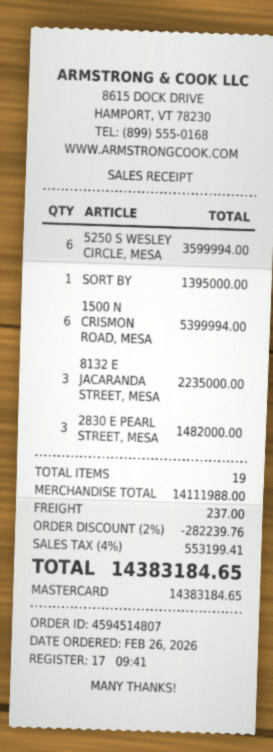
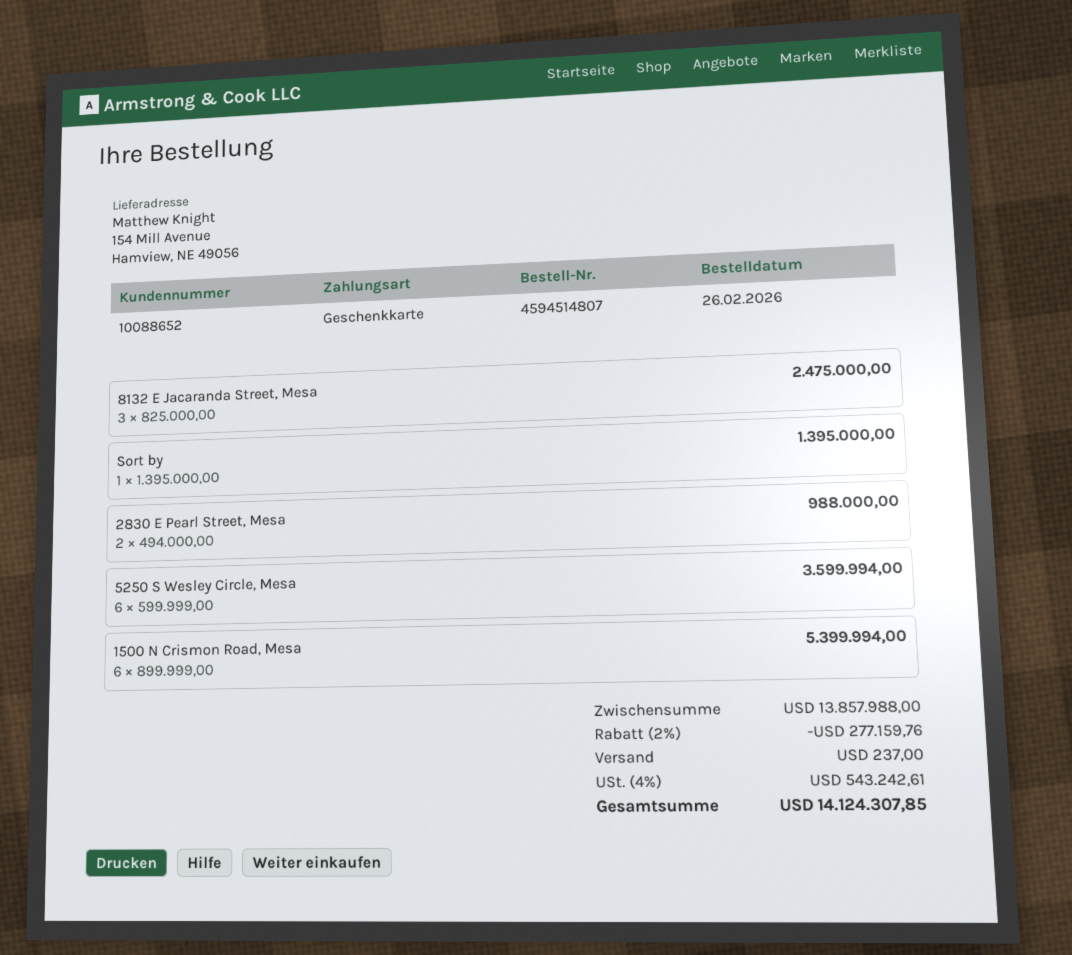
payment method: Mastercard -> gift card
8132 E JACARANDA STREET, MESA: 3 for 2235000.00 -> 3 for 2475000.00
2830 E PEARL STREET, MESA: 3 for 1482000.00 -> 2 for 988000.00
subtotal: 14111988.00 -> 13857988.00
discount: 2% = 282239.76 -> 2% = 277159.76
tax: 4% = 553199.41 -> 4% = 543242.61
total: 14383184.65 -> 14124307.85

